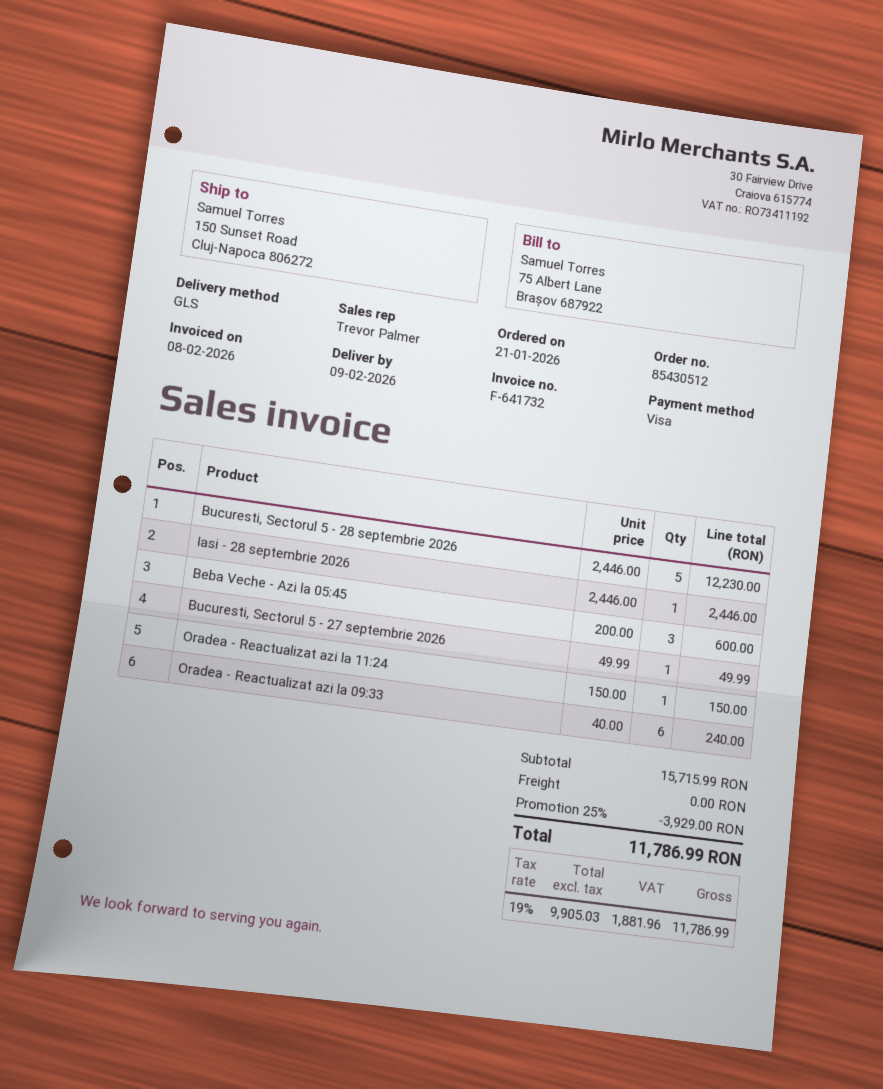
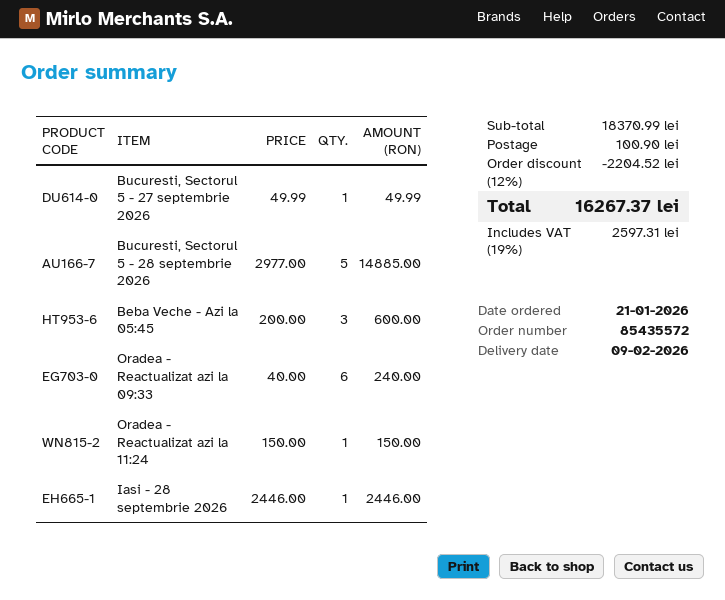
order number: 85430512 -> 85435572
Bucuresti, Sectorul 5 - 28 septembrie 2026: 5 x 2446.00 = 12230.00 -> 5 x 2977.00 = 14885.00
subtotal: 15715.99 -> 18370.99
discount: 25% = 3929.00 -> 12% = 2204.52
shipping: 0.00 -> 100.90
tax: 19% = 1881.96 -> 19% = 2597.31
total: 11786.99 -> 16267.37

